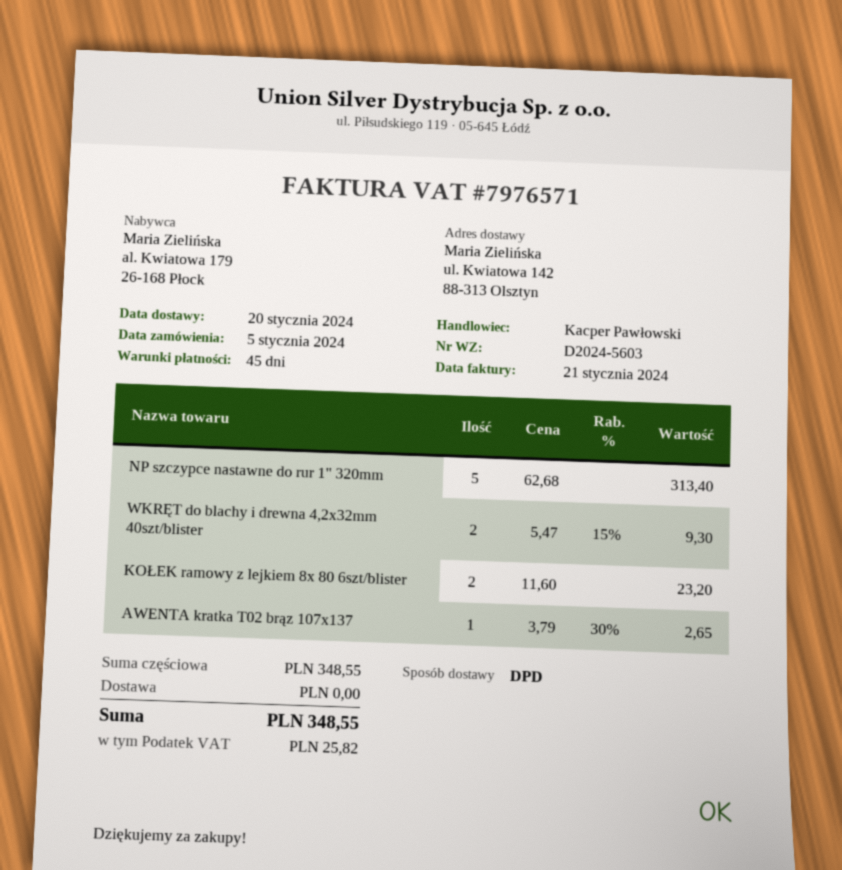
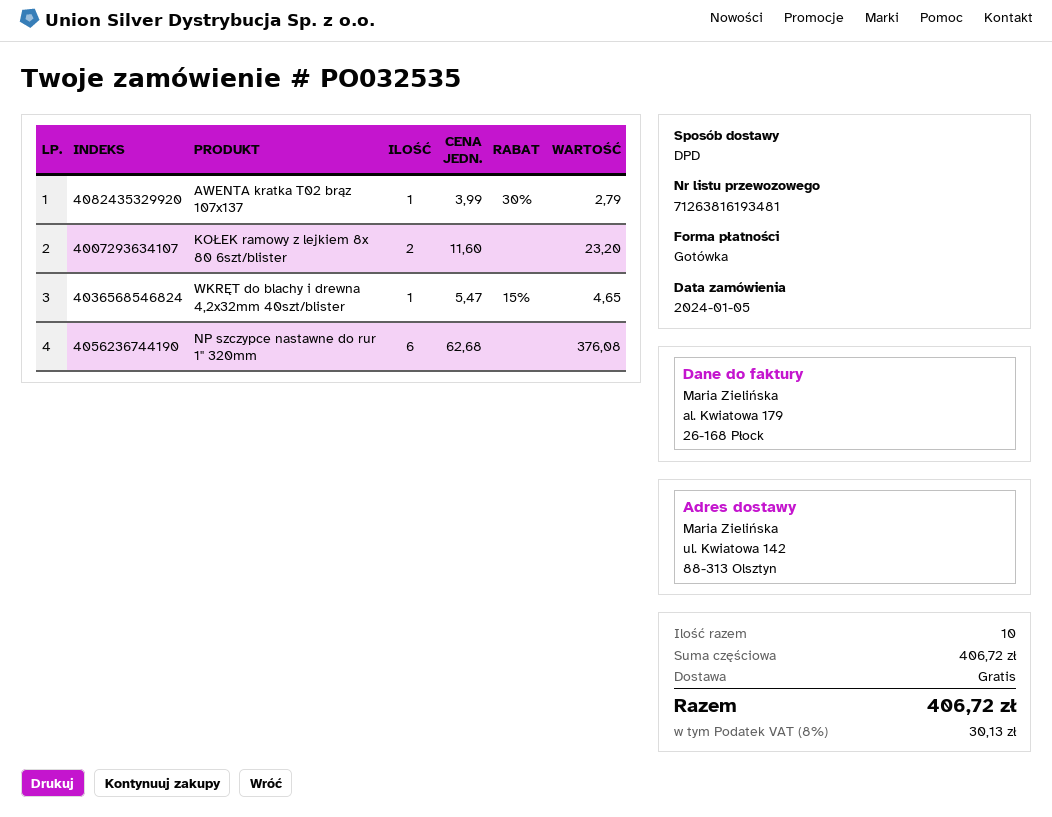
NP szczypce nastawne do rur 1" 320mm: 5 x 62.68 = 313.40 -> 6 x 62.68 = 376.08
WKRĘT do blachy i drewna 4,2x32mm 40szt/blister: 2 x 5.47 - 15% = 9.30 -> 1 x 5.47 - 15% = 4.65
AWENTA kratka T02 brąz 107x137: 1 x 3.79 - 30% = 2.65 -> 1 x 3.99 - 30% = 2.79
subtotal: 348.55 -> 406.72
tax: 25.82 -> 30.13
total: 348.55 -> 406.72

